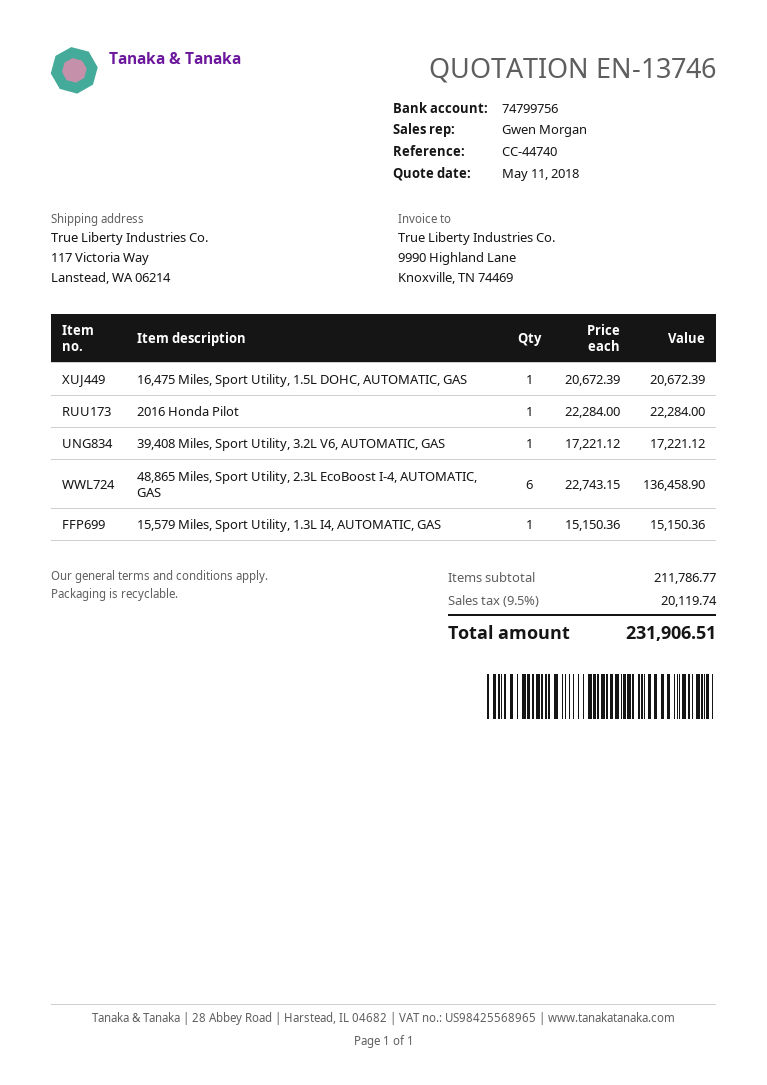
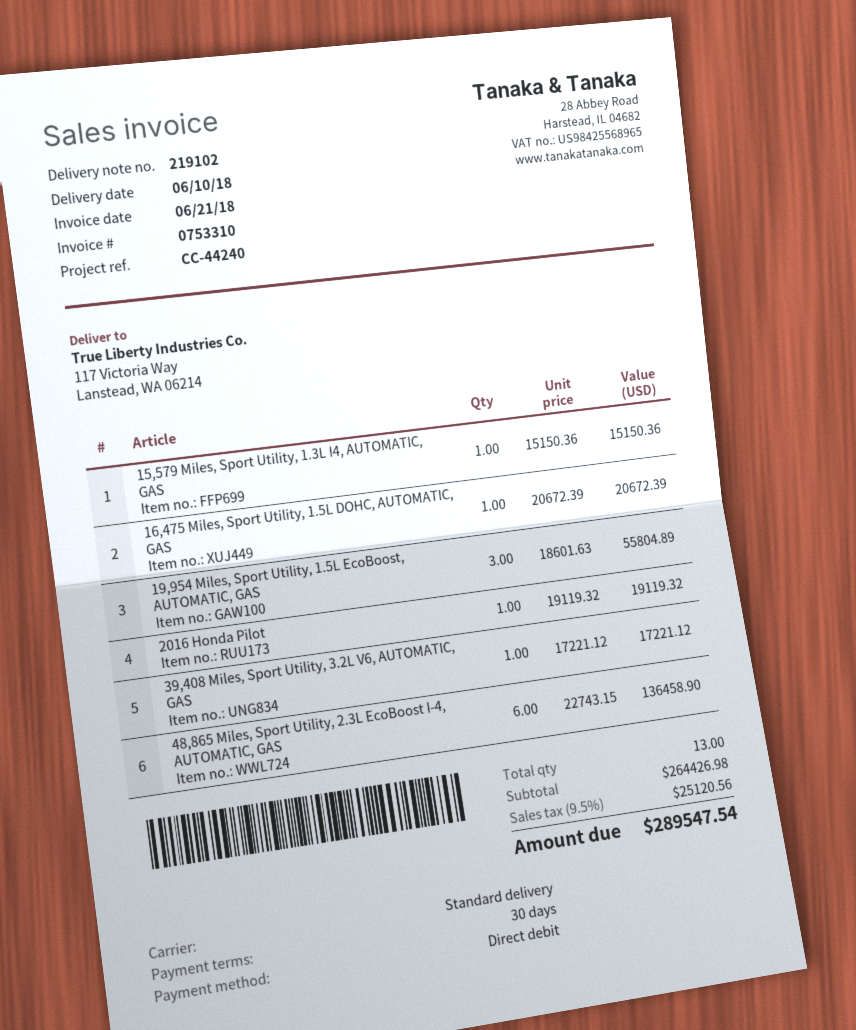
reference: CC-44740 -> CC-44240
2016 Honda Pilot: 1 x 22284.00 = 22284.00 -> 1 x 19119.32 = 19119.32
19,954 Miles, Sport Utility, 1.5L EcoBoost, AUTOMATIC, GAS: none -> 3 x 18601.63 = 55804.89
subtotal: 211786.77 -> 264426.98
tax: 9.5% = 20119.74 -> 9.5% = 25120.56
total: 231906.51 -> 289547.54

